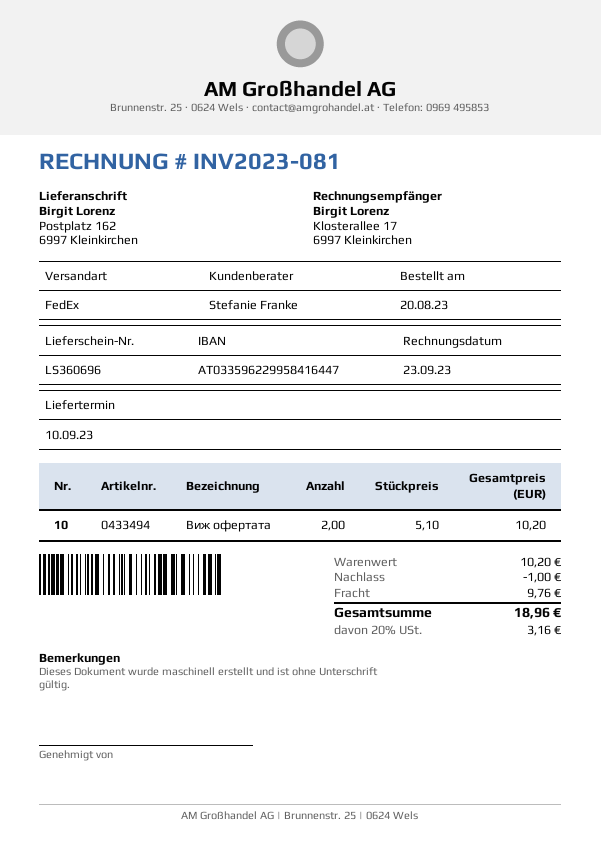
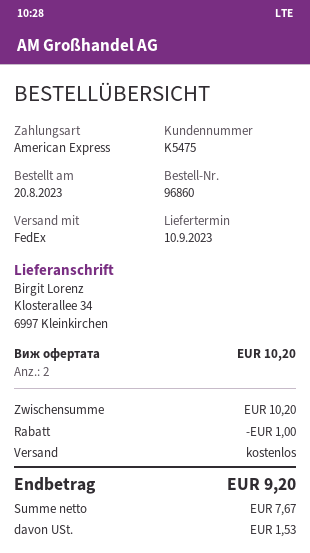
ship to: Postplatz 162, 6997 Kleinkirchen -> Klosterallee 34, 6997 Kleinkirchen
shipping: 9.76 -> 0.00
tax: 3.16 -> 1.53
total: 18.96 -> 9.20

